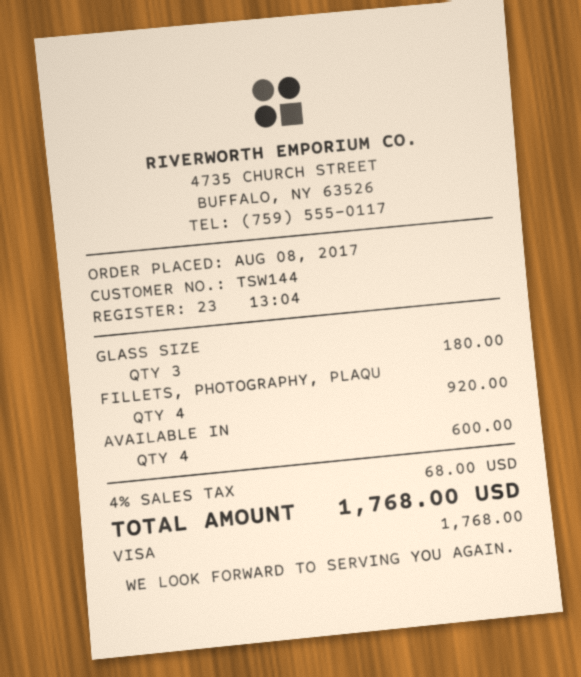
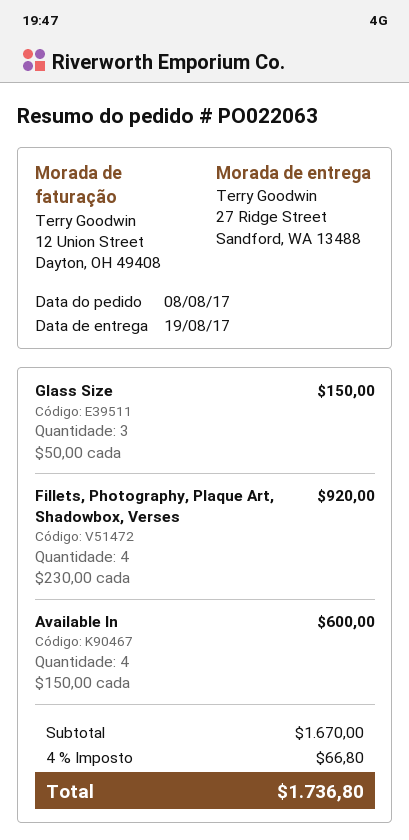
GLASS SIZE: 3 for 180.00 -> 3 for 150.00
tax: 4% = 68.00 -> 4% = 66.80
total: 1768.00 -> 1736.80

